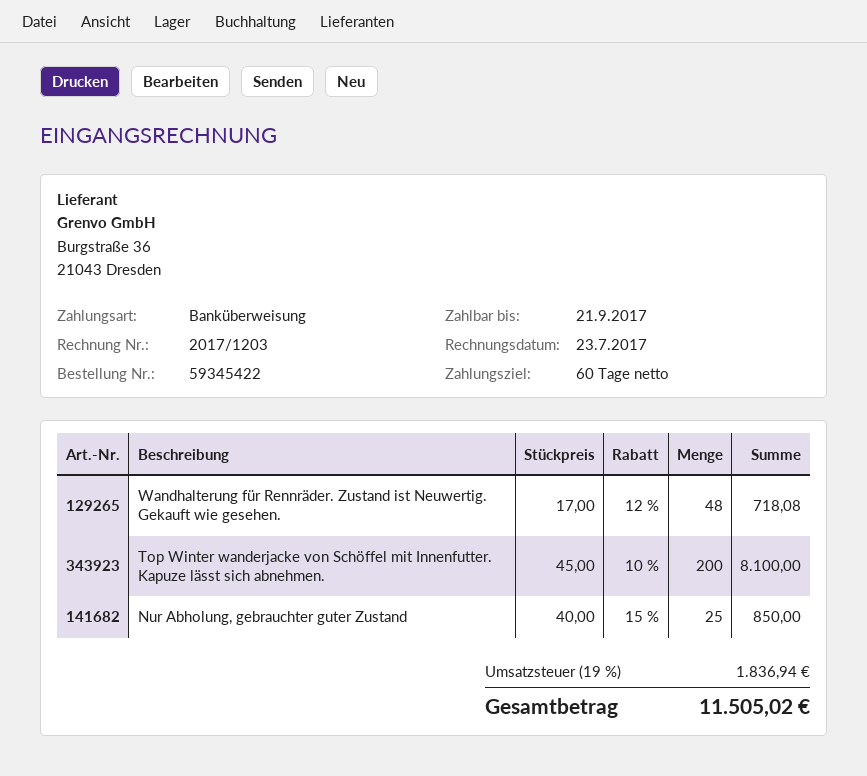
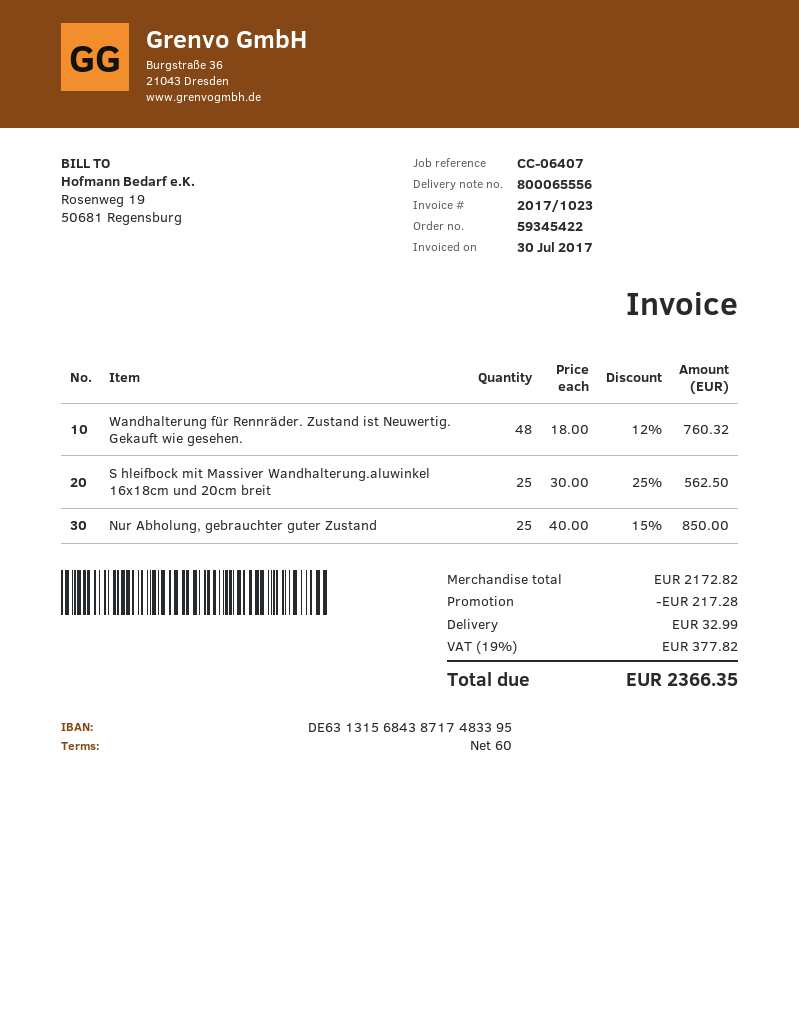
invoice number: 2017/1203 -> 2017/1023
invoice date: 2017-07-23 -> 2017-07-30
Wandhalterung für Rennräder. Zustand ist Neuwertig. Gekauft wie gesehen.: 48 x 17.00 - 12% = 718.08 -> 48 x 18.00 - 12% = 760.32
Top Winter wanderjacke von Schöffel mit Innenfutter. Kapuze lässt sich abnehmen.: 200 x 45.00 - 10% = 8100.00 -> none
S hleifbock mit Massiver Wandhalterung.aluwinkel 16x18cm und 20cm breit: none -> 25 x 30.00 - 25% = 562.50
discount: none -> 217.28
shipping: none -> 32.99
tax: 19% = 1836.94 -> 19% = 377.82
total: 11505.02 -> 2366.35

